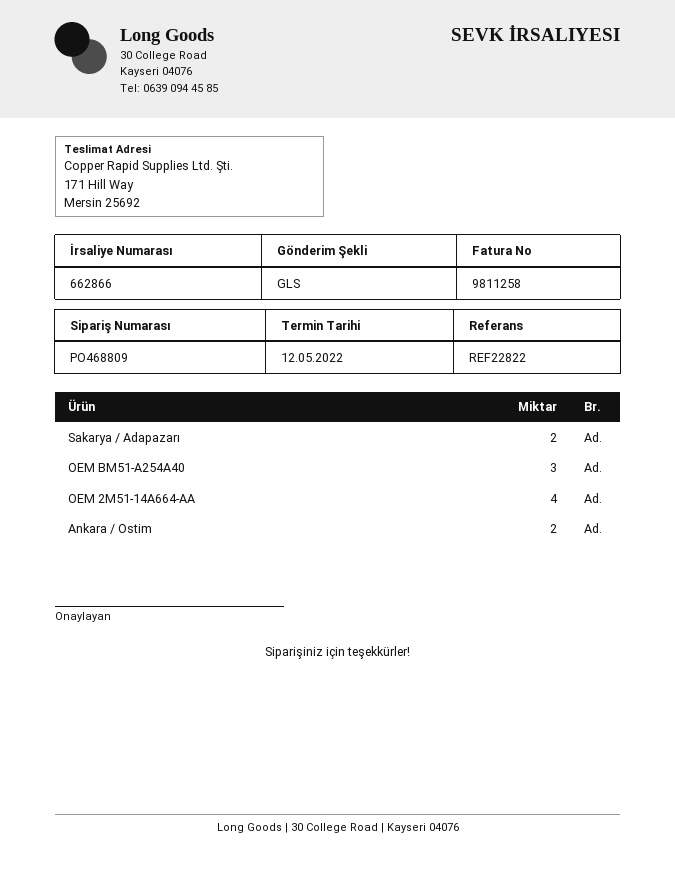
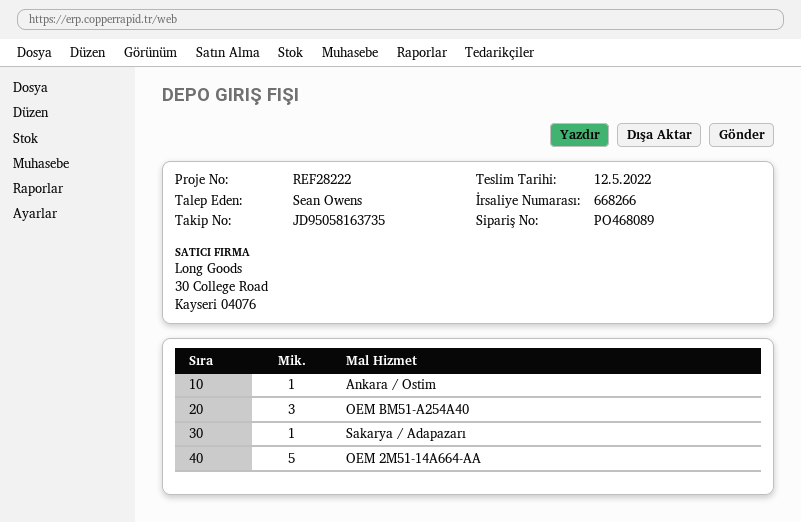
order number: PO468809 -> PO468089
delivery note number: 662866 -> 668266
reference: REF22822 -> REF28222
Sakarya / Adapazarı: 2 -> 1
OEM 2M51-14A664-AA: 4 -> 5
Ankara / Ostim: 2 -> 1

